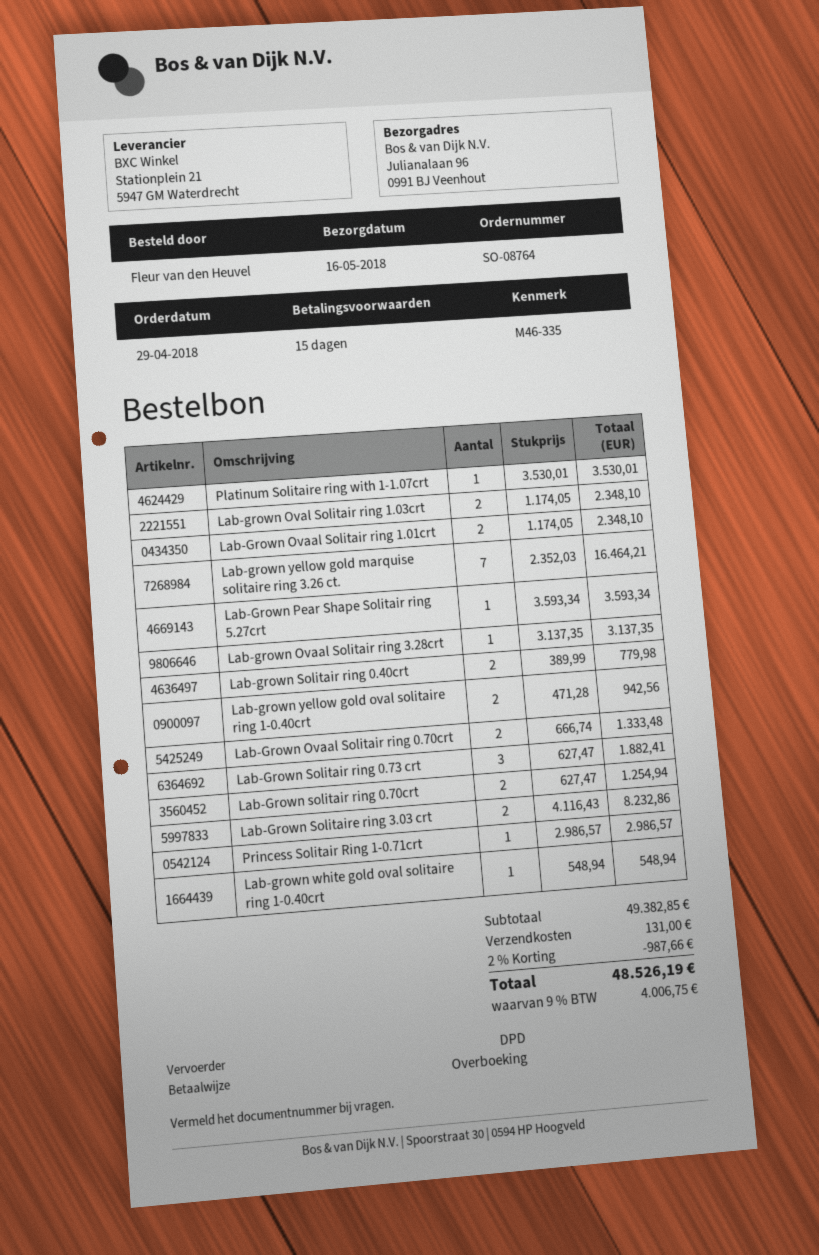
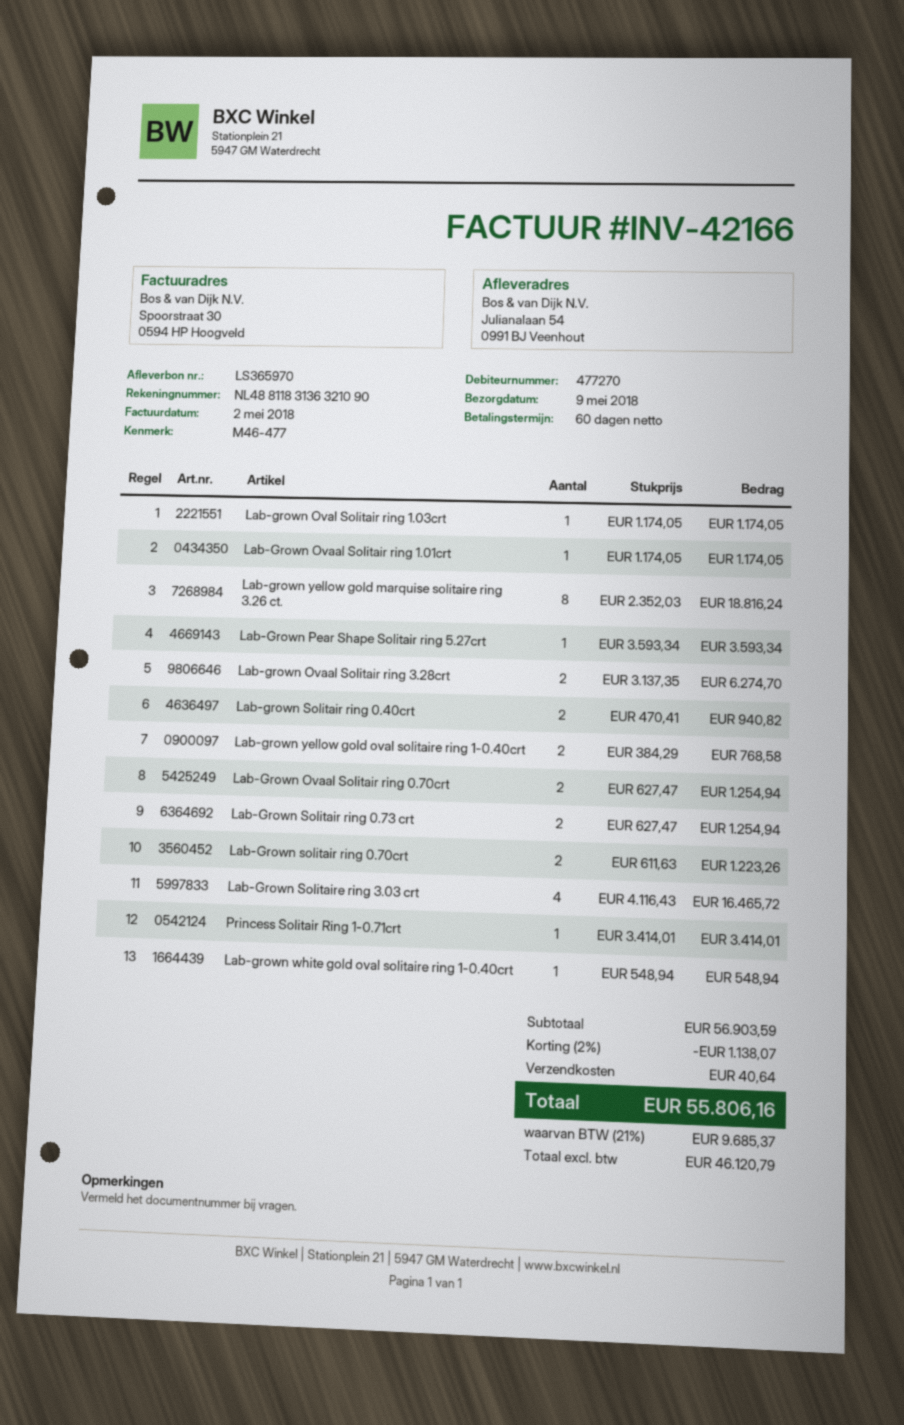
delivery date: 2018-05-16 -> 2018-05-09
payment terms: 15 days -> 60 days
reference: M46-335 -> M46-477
ship to: Julianalaan 96, 0991 BJ Veenhout -> Julianalaan 54, 0991 BJ Veenhout
Platinum Solitaire ring with 1-1.07crt: 1 x 3530.01 = 3530.01 -> none
Lab-grown Oval Solitair ring 1.03crt: 2 x 1174.05 = 2348.10 -> 1 x 1174.05 = 1174.05
Lab-Grown Ovaal Solitair ring 1.01crt: 2 x 1174.05 = 2348.10 -> 1 x 1174.05 = 1174.05
Lab-grown yellow gold marquise solitaire ring 3.26 ct.: 7 x 2352.03 = 16464.21 -> 8 x 2352.03 = 18816.24
Lab-grown Ovaal Solitair ring 3.28crt: 1 x 3137.35 = 3137.35 -> 2 x 3137.35 = 6274.70
Lab-grown Solitair ring 0.40crt: 2 x 389.99 = 779.98 -> 2 x 470.41 = 940.82
Lab-grown yellow gold oval solitaire ring 1-0.40crt: 2 x 471.28 = 942.56 -> 2 x 384.29 = 768.58
Lab-Grown Ovaal Solitair ring 0.70crt: 2 x 666.74 = 1333.48 -> 2 x 627.47 = 1254.94
Lab-Grown Solitair ring 0.73 crt: 3 x 627.47 = 1882.41 -> 2 x 627.47 = 1254.94
Lab-Grown solitair ring 0.70crt: 2 x 627.47 = 1254.94 -> 2 x 611.63 = 1223.26
Lab-Grown Solitaire ring 3.03 crt: 2 x 4116.43 = 8232.86 -> 4 x 4116.43 = 16465.72
Princess Solitair Ring 1-0.71crt: 1 x 2986.57 = 2986.57 -> 1 x 3414.01 = 3414.01
subtotal: 49382.85 -> 56903.59
discount: 2% = 987.66 -> 2% = 1138.07
shipping: 131.00 -> 40.64
tax: 9% = 4006.75 -> 21% = 9685.37
total: 48526.19 -> 55806.16

